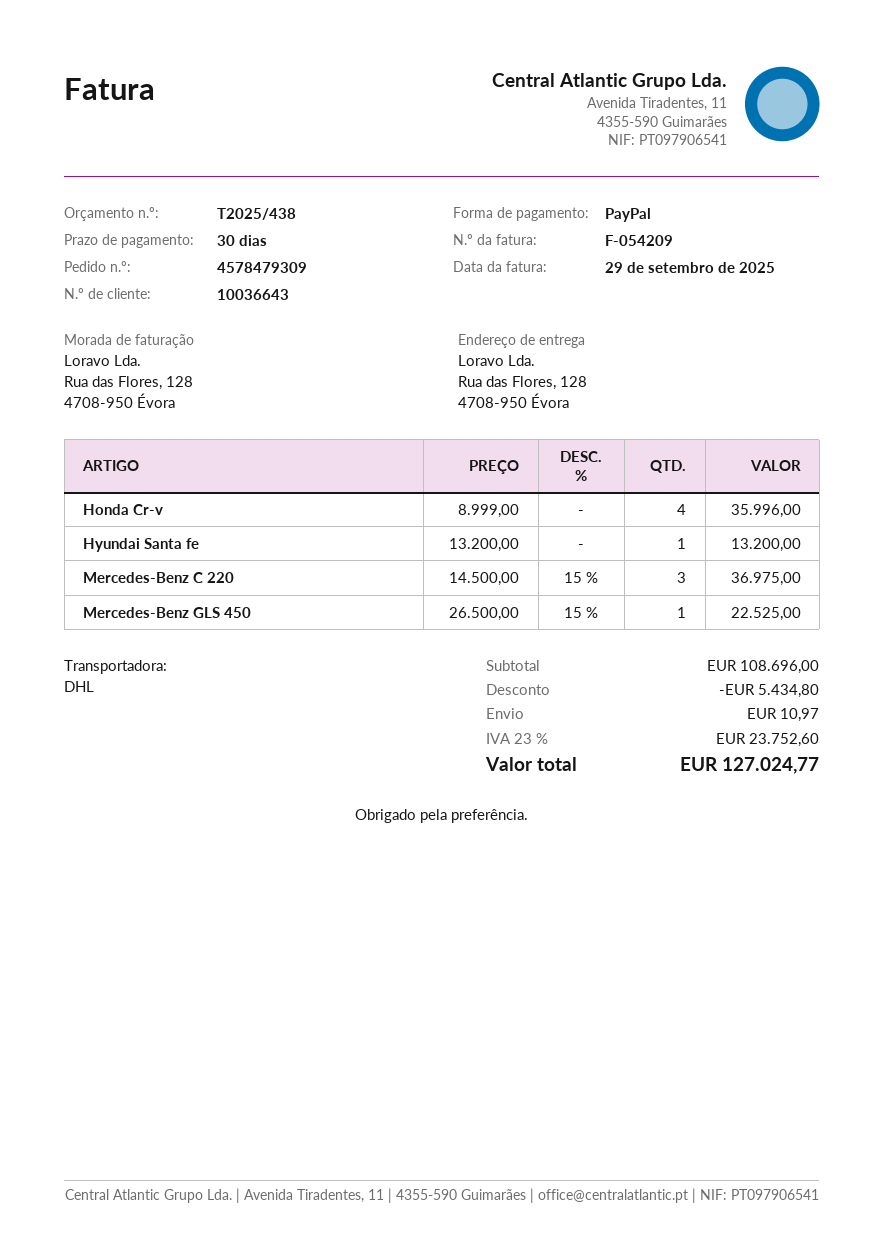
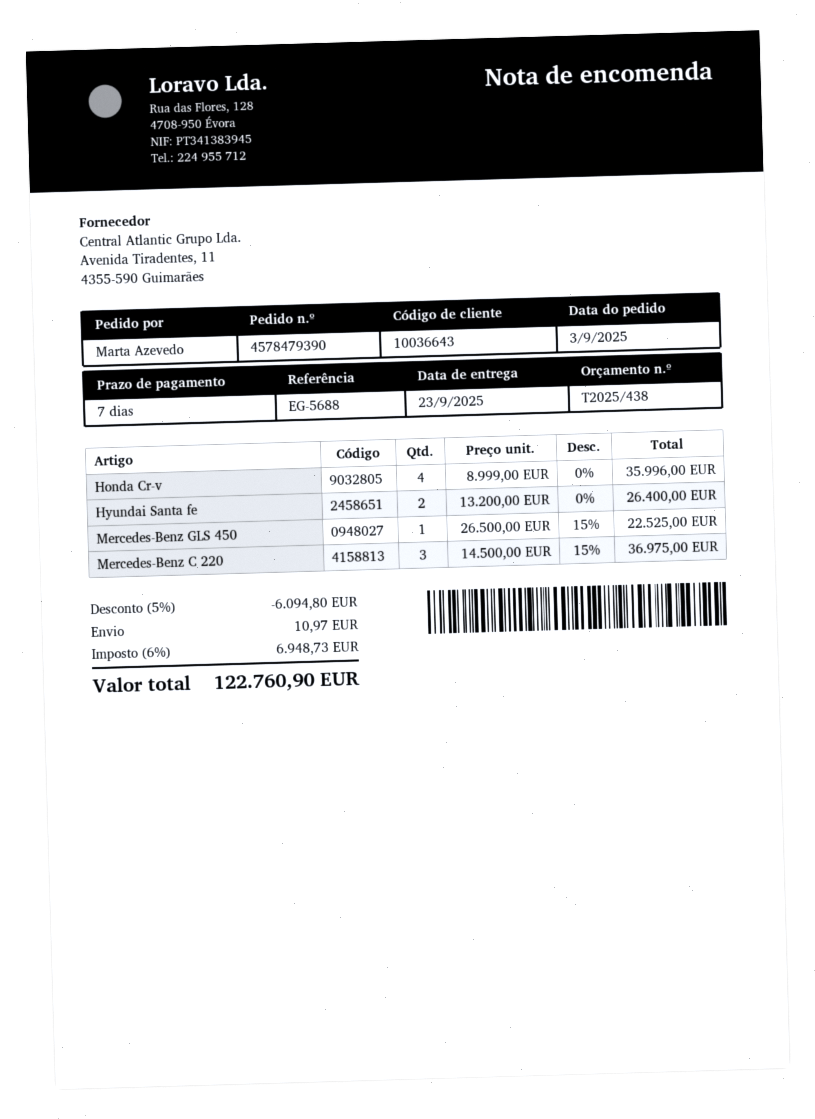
order number: 4578479309 -> 4578479390
payment terms: 30 days -> 7 days
Hyundai Santa fe: 1 x 13200.00 = 13200.00 -> 2 x 13200.00 = 26400.00
discount: 5434.80 -> 6094.80
tax: 23% = 23752.60 -> 6% = 6948.73
total: 127024.77 -> 122760.90

